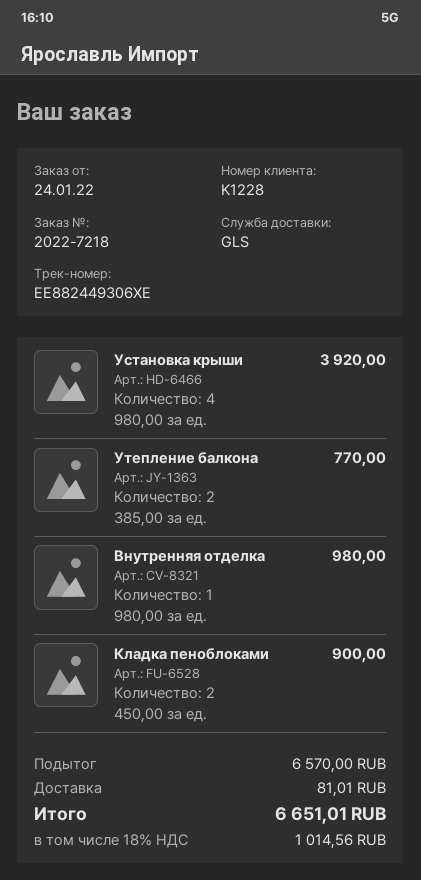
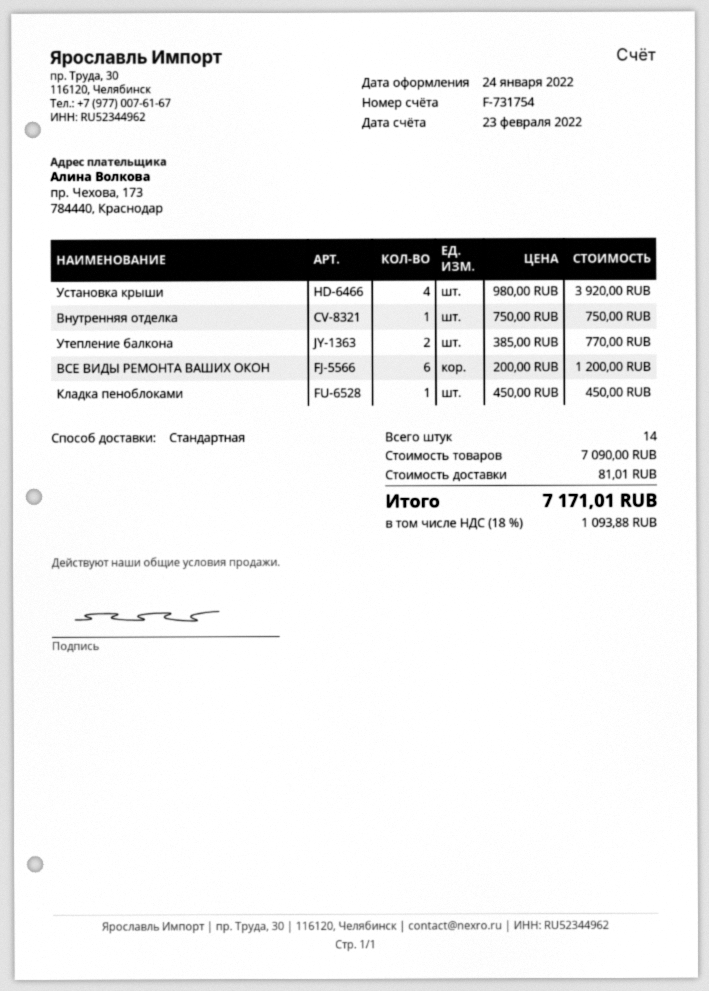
shipping method: GLS -> standard
Внутренняя отделка: 1 x 980.00 = 980.00 -> 1 x 750.00 = 750.00
Кладка пеноблоками: 2 x 450.00 = 900.00 -> 1 x 450.00 = 450.00
ВСЕ ВИДЫ РЕМОНТА ВАШИХ ОКОН: none -> 6 x 200.00 = 1200.00
subtotal: 6570.00 -> 7090.00
tax: 18% = 1014.56 -> 18% = 1093.88
total: 6651.01 -> 7171.01

